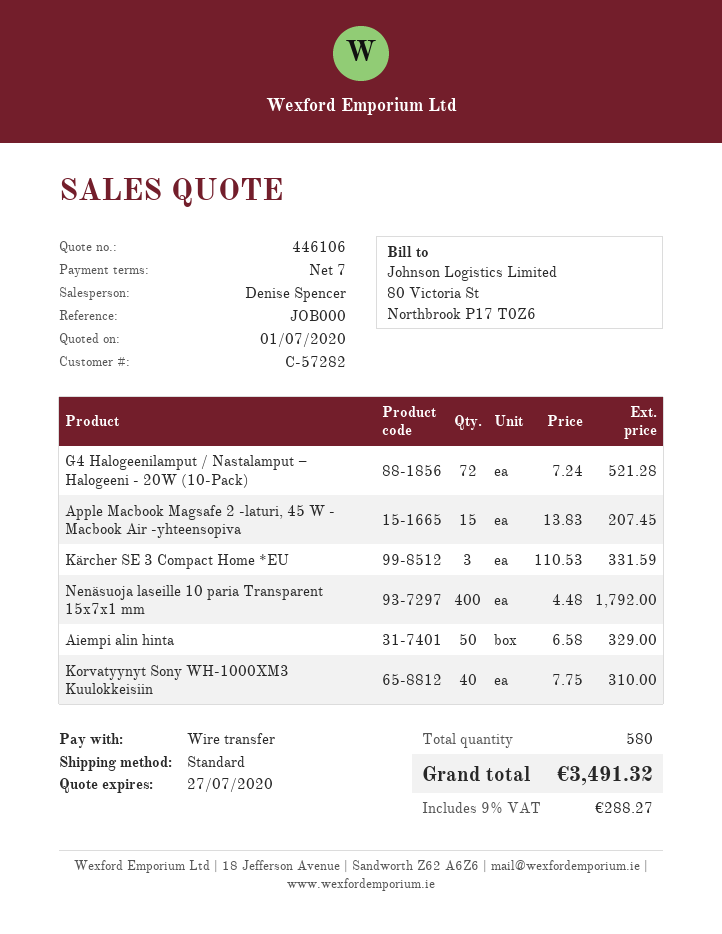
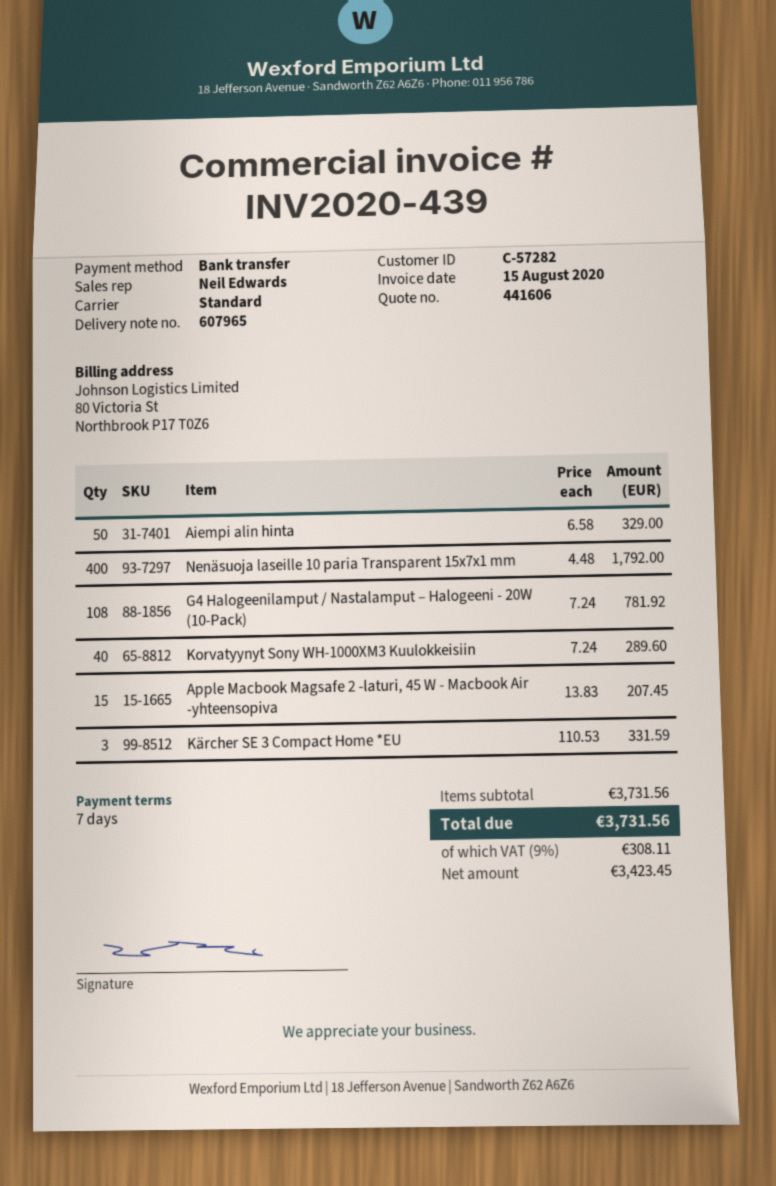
quote number: 446106 -> 441606
sales rep: Denise Spencer -> Neil Edwards
G4 Halogeenilamput / Nastalamput – Halogeeni - 20W (10-Pack): 72 x 7.24 = 521.28 -> 108 x 7.24 = 781.92
Korvatyynyt Sony WH-1000XM3 Kuulokkeisiin: 40 x 7.75 = 310.00 -> 40 x 7.24 = 289.60
tax: 9% = 288.27 -> 9% = 308.11
total: 3491.32 -> 3731.56

